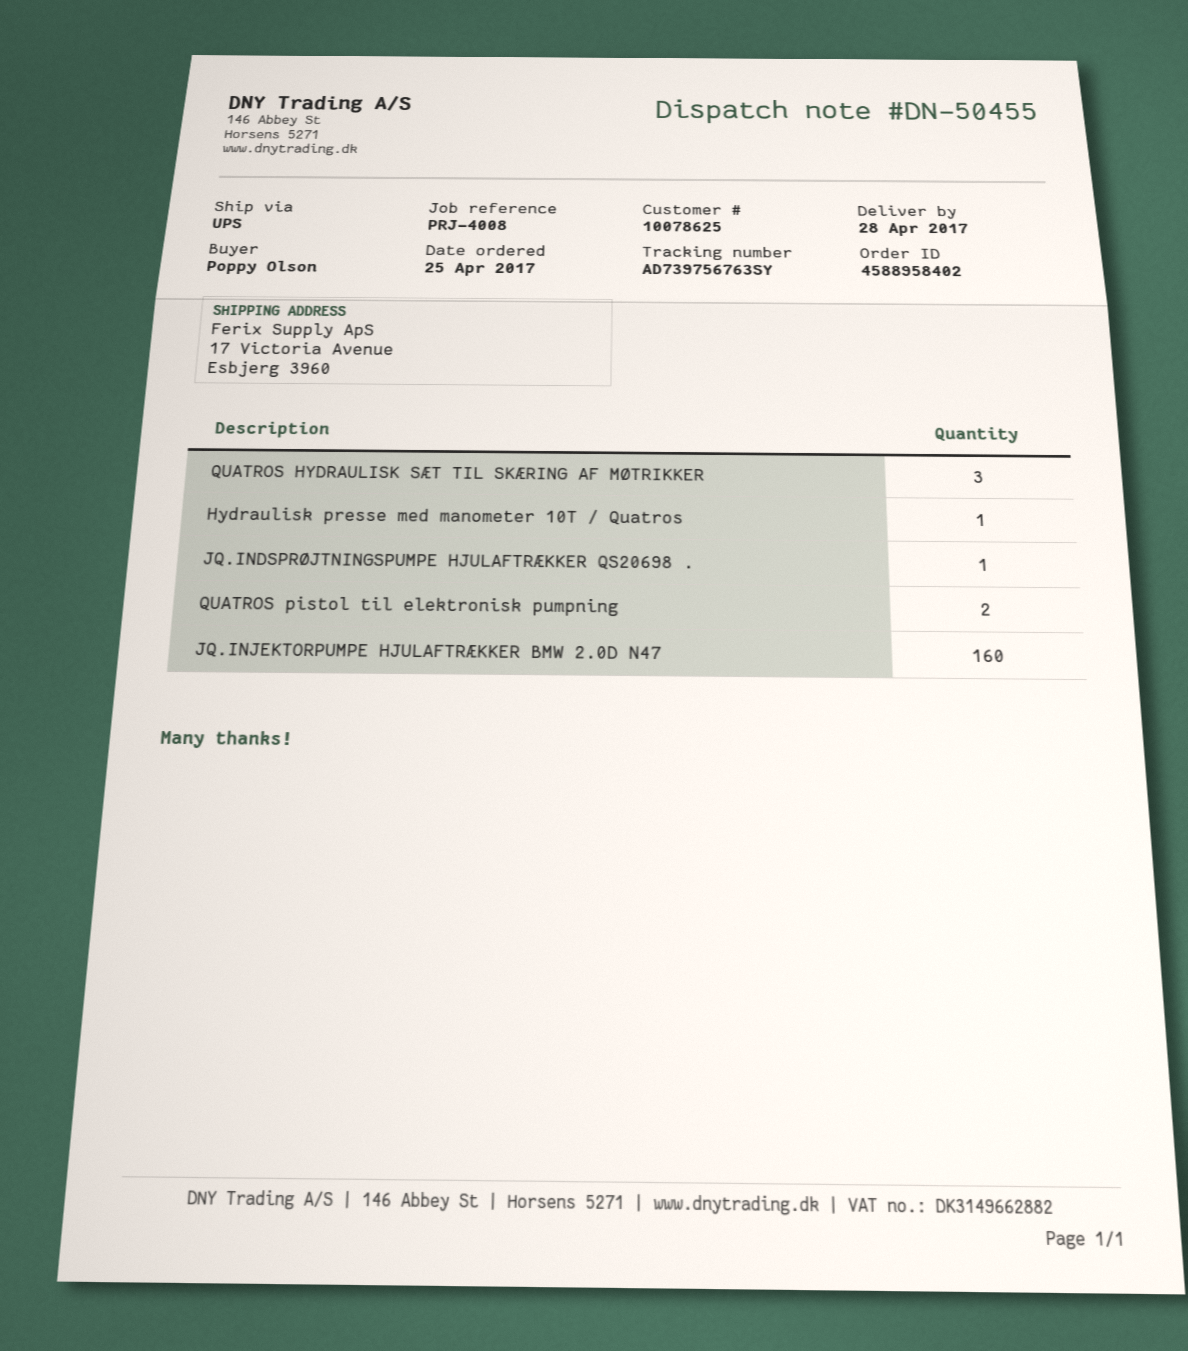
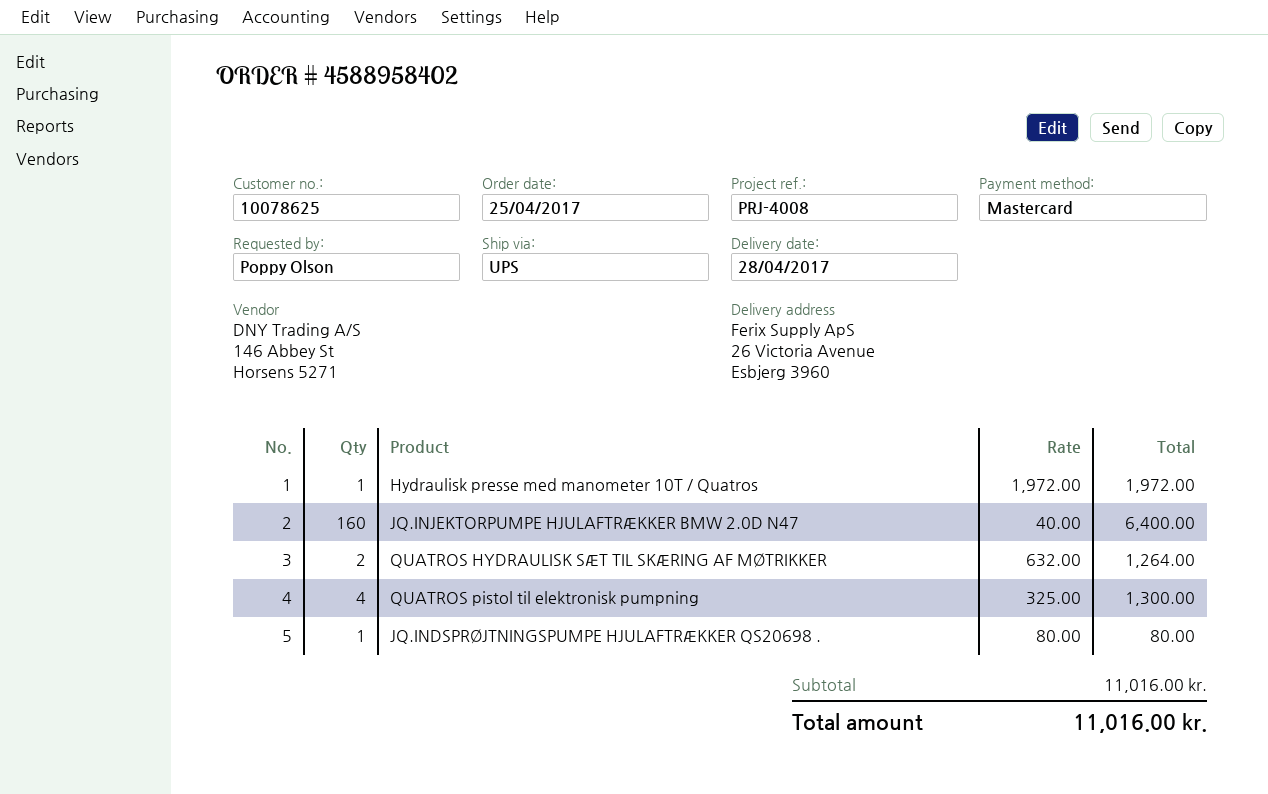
ship to: 17 Victoria Avenue, Esbjerg 3960 -> 26 Victoria Avenue, Esbjerg 3960
QUATROS HYDRAULISK SÆT TIL SKÆRING AF MØTRIKKER: 3 -> 2
QUATROS pistol til elektronisk pumpning: 2 -> 4

